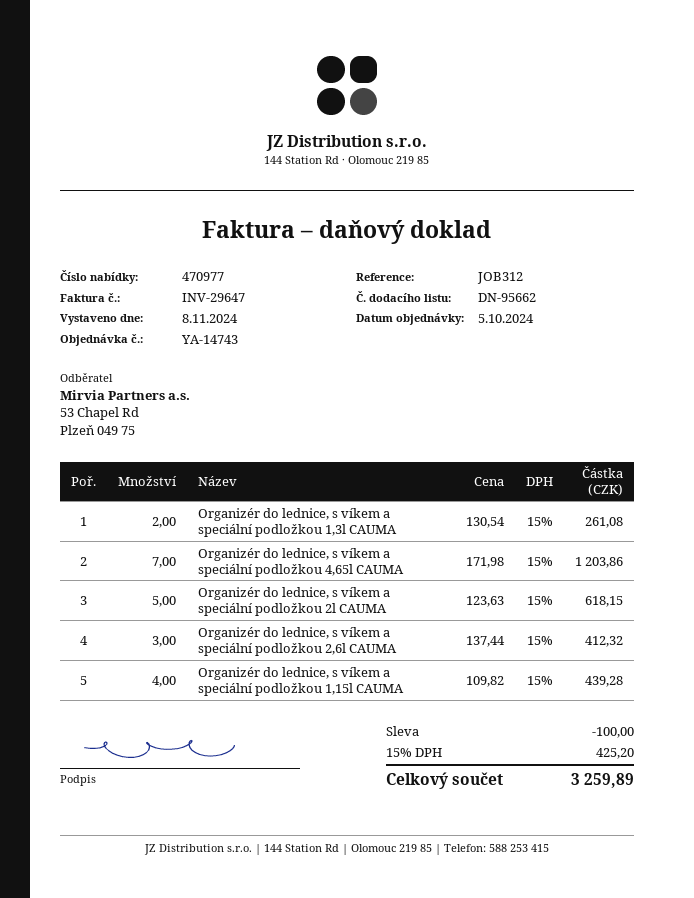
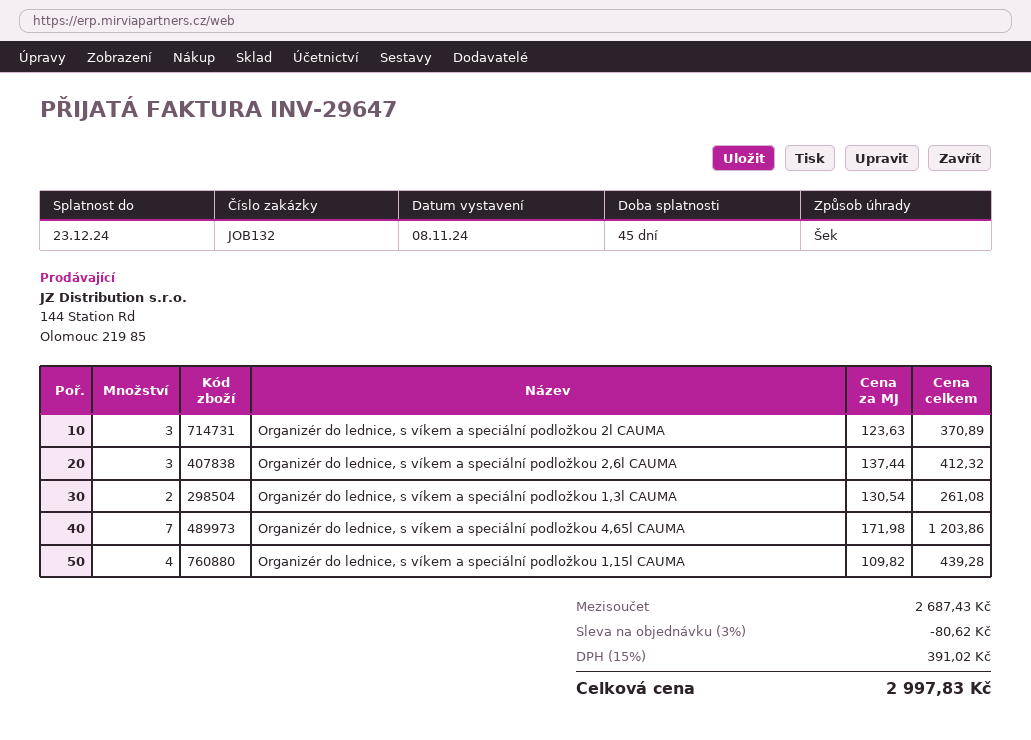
reference: JOB312 -> JOB132
Organizér do lednice, s víkem a speciální podložkou 2l CAUMA: 5 x 123.63 = 618.15 -> 3 x 123.63 = 370.89
discount: 100.00 -> 80.62
tax: 15% = 425.20 -> 15% = 391.02
total: 3259.89 -> 2997.83

